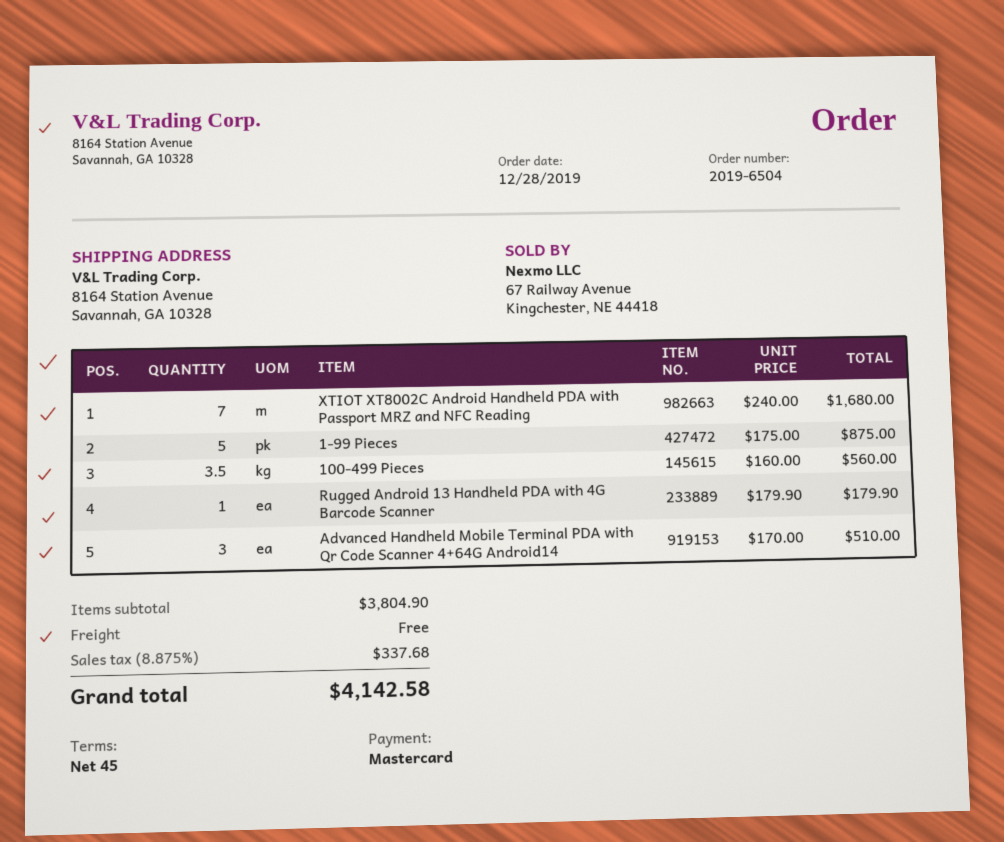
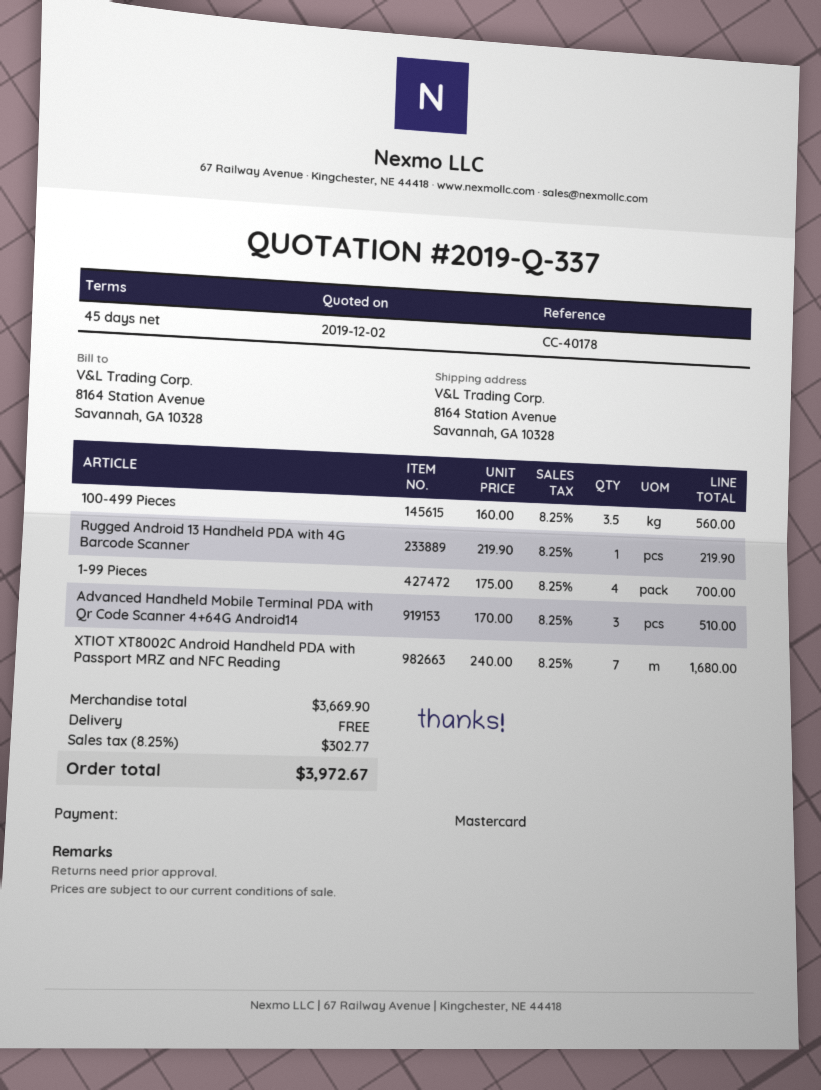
1-99 Pieces: 5 x 175.00 = 875.00 -> 4 x 175.00 = 700.00
Rugged Android 13 Handheld PDA with 4G Barcode Scanner: 1 x 179.90 = 179.90 -> 1 x 219.90 = 219.90
subtotal: 3804.90 -> 3669.90
tax: 8.875% = 337.68 -> 8.25% = 302.77
total: 4142.58 -> 3972.67

